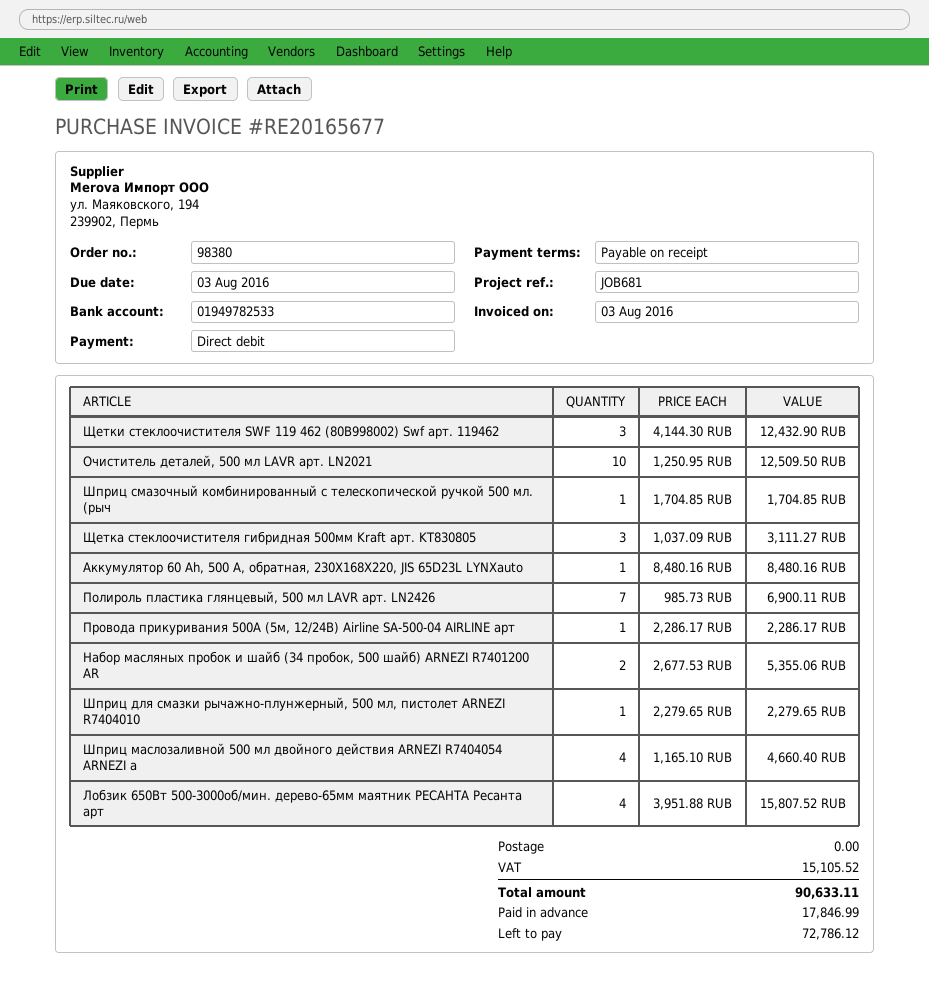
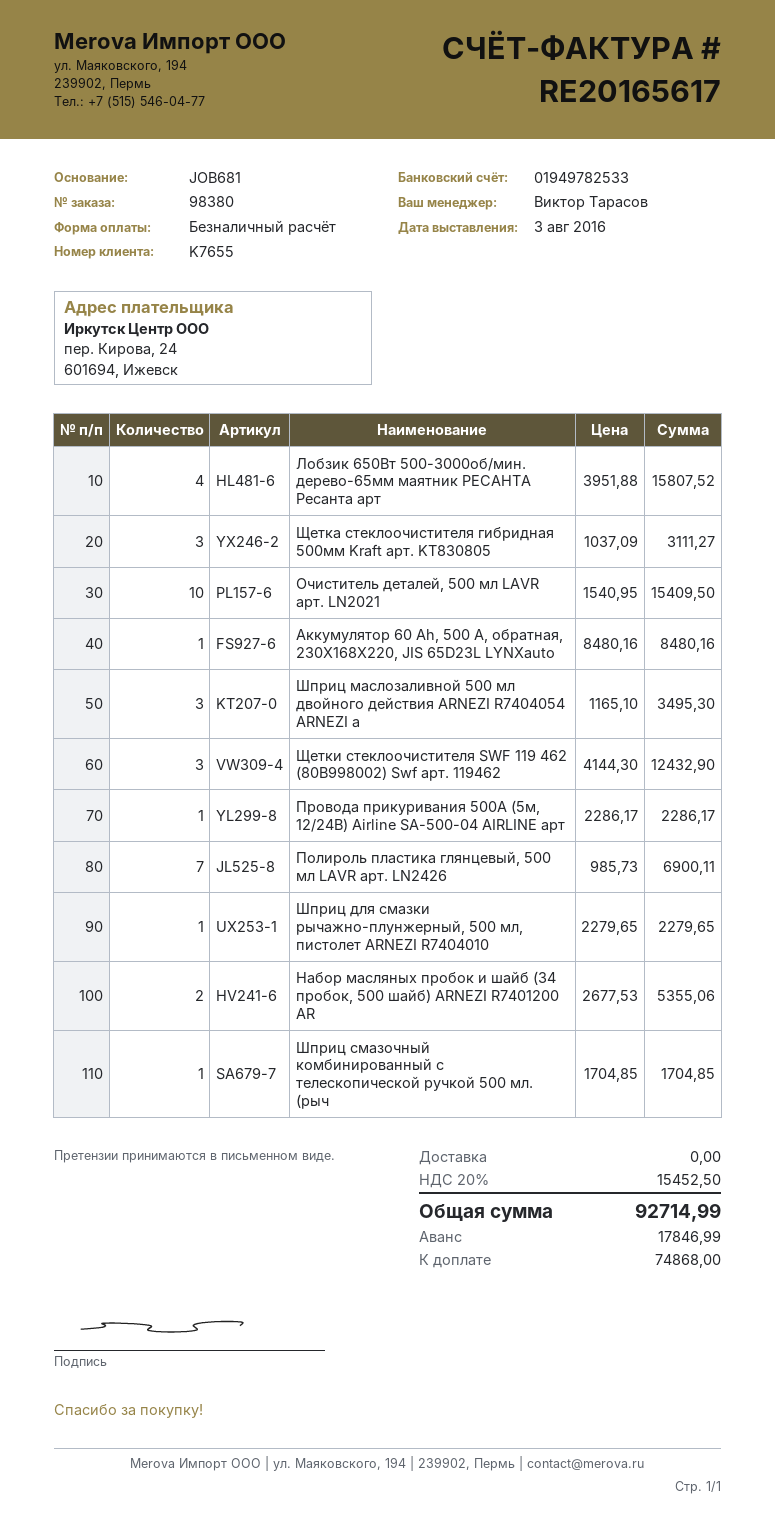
invoice number: RE20165677 -> RE20165617
payment method: direct debit -> bank transfer
Очиститель деталей, 500 мл LAVR арт. LN2021: 10 x 1250.95 = 12509.50 -> 10 x 1540.95 = 15409.50
Шприц маслозаливной 500 мл двойного действия ARNEZI R7404054 ARNEZI а: 4 x 1165.10 = 4660.40 -> 3 x 1165.10 = 3495.30
tax: 15105.52 -> 15452.50
total: 90633.11 -> 92714.99
balance: 72786.12 -> 74868.00

